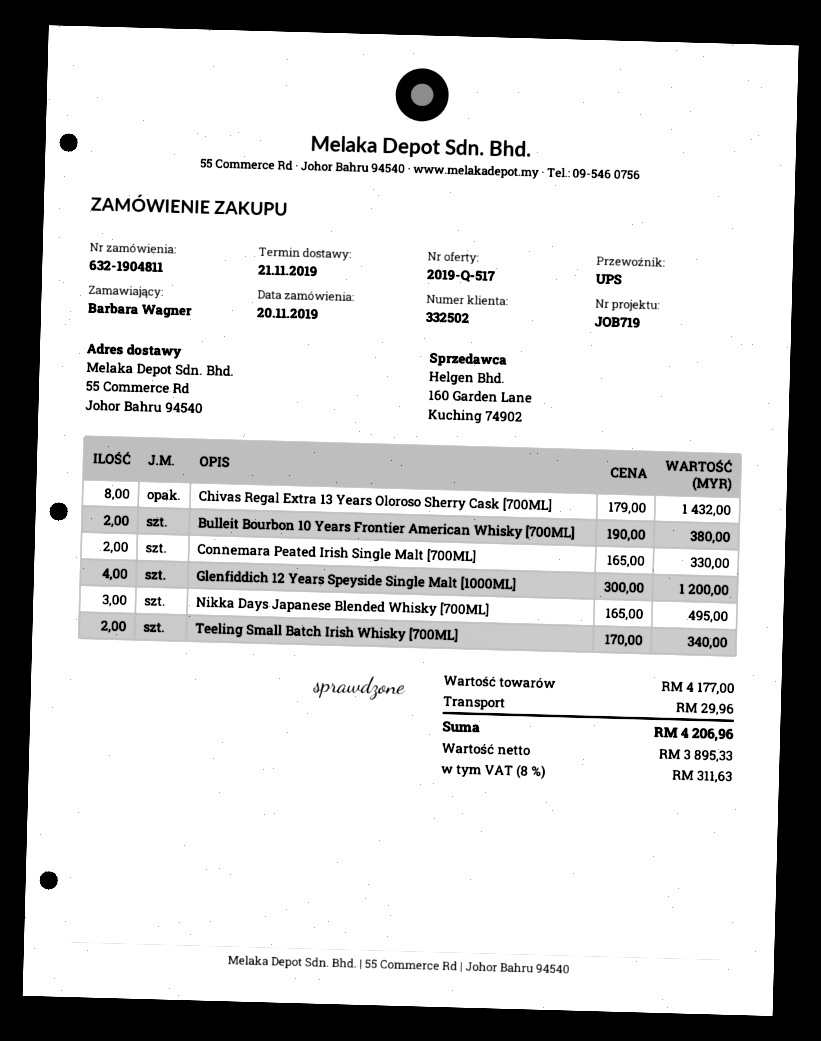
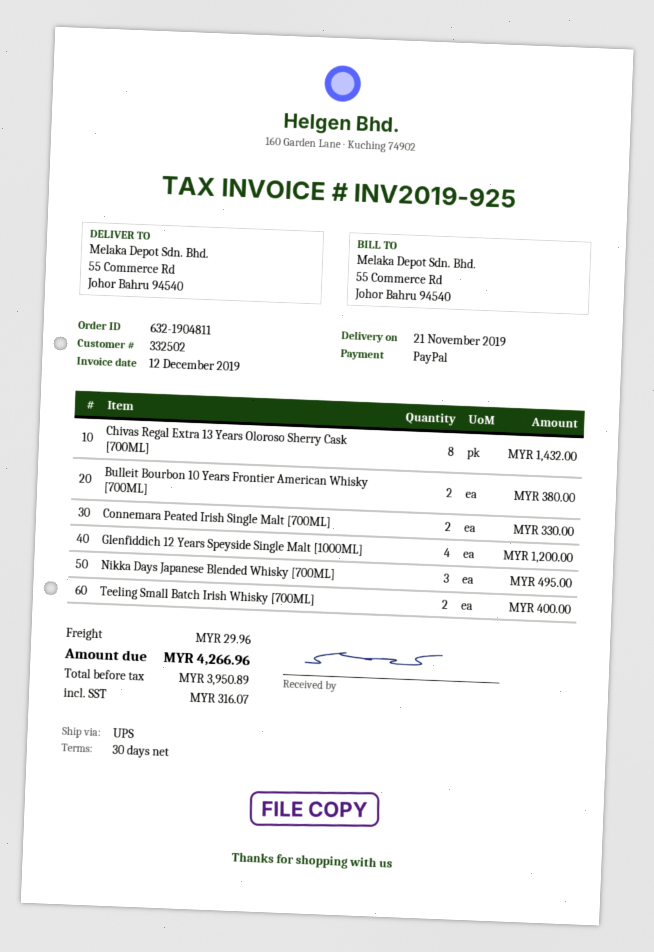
Teeling Small Batch Irish Whisky [700ML]: 2 for 340.00 -> 2 for 400.00
net: 3895.33 -> 3950.89
tax: 311.63 -> 316.07
total: 4206.96 -> 4266.96

